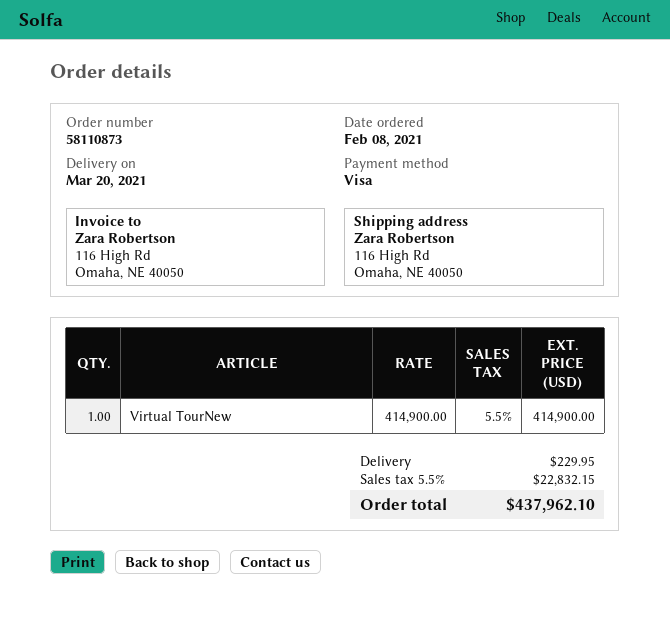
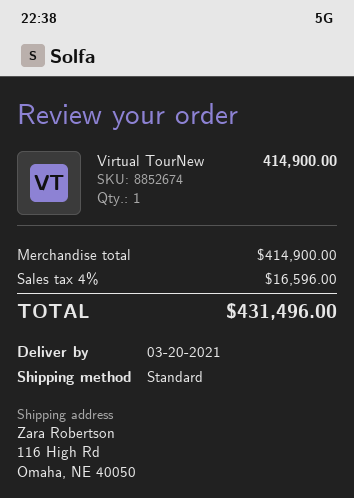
shipping: 229.95 -> none
tax: 5.5% = 22832.15 -> 4% = 16596.00
total: 437962.10 -> 431496.00

